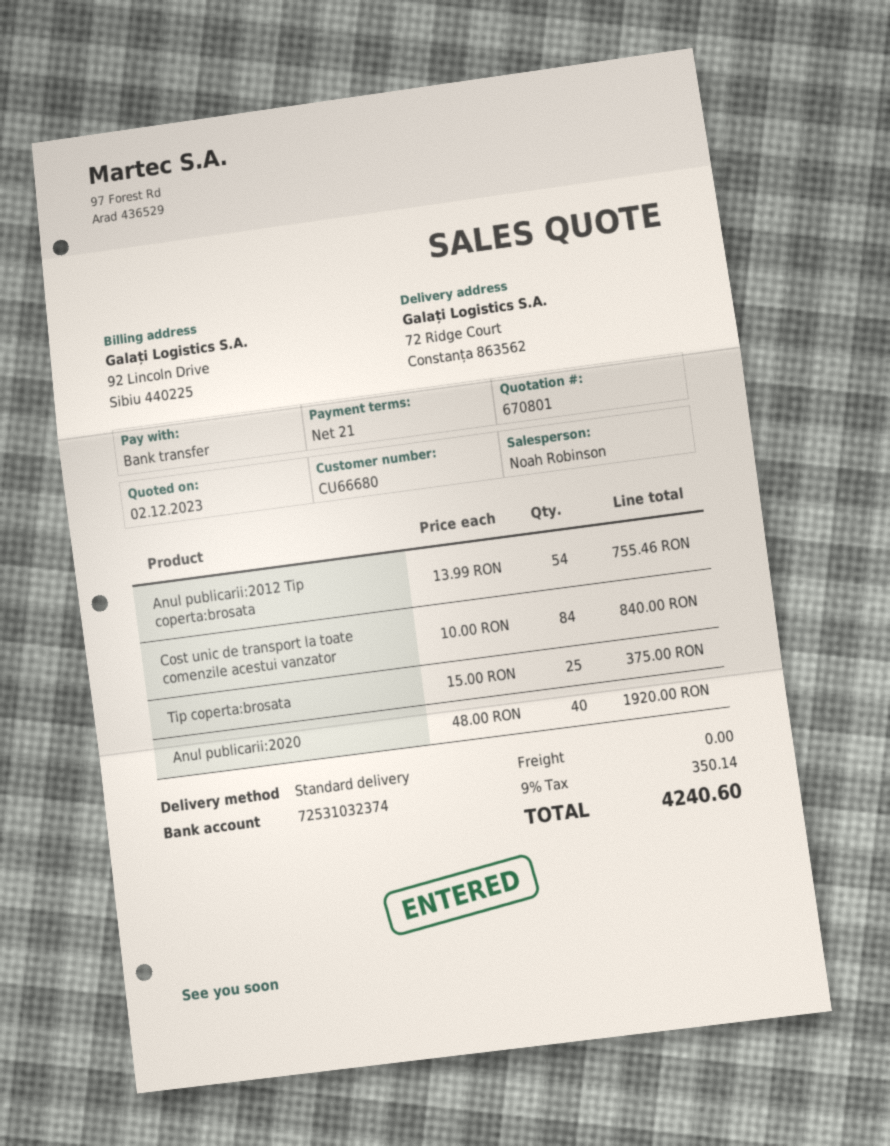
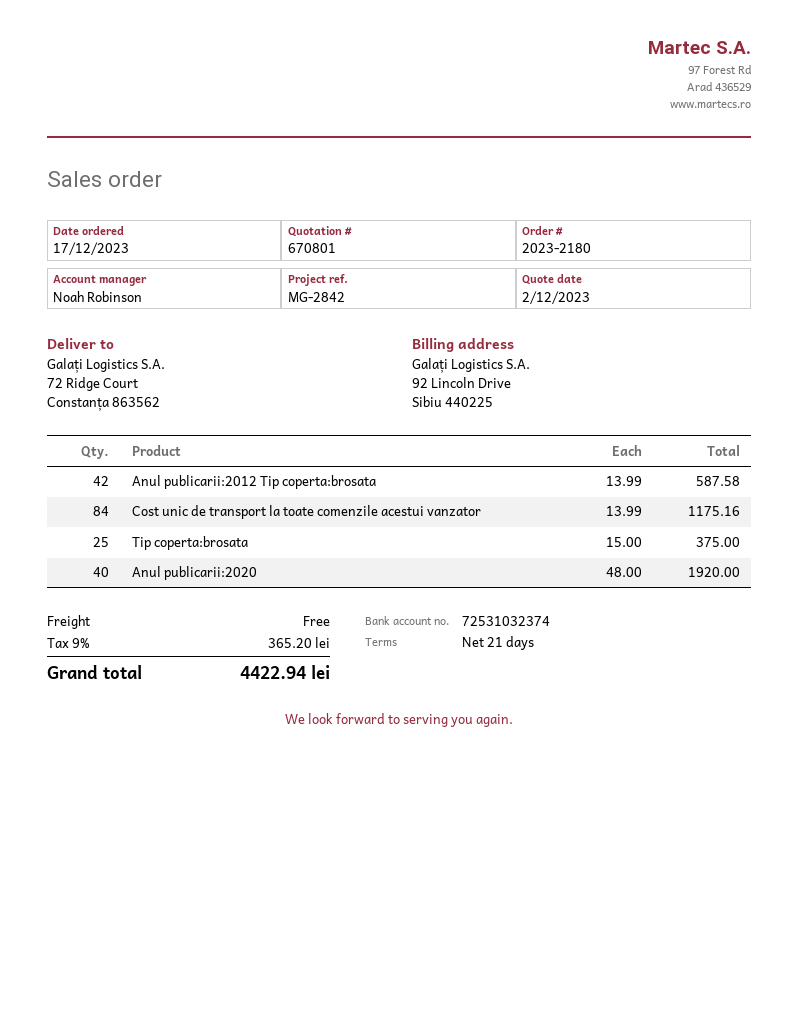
Anul publicarii:2012 Tip coperta:brosata: 54 x 13.99 = 755.46 -> 42 x 13.99 = 587.58
Cost unic de transport la toate comenzile acestui vanzator: 84 x 10.00 = 840.00 -> 84 x 13.99 = 1175.16
tax: 9% = 350.14 -> 9% = 365.20
total: 4240.60 -> 4422.94

